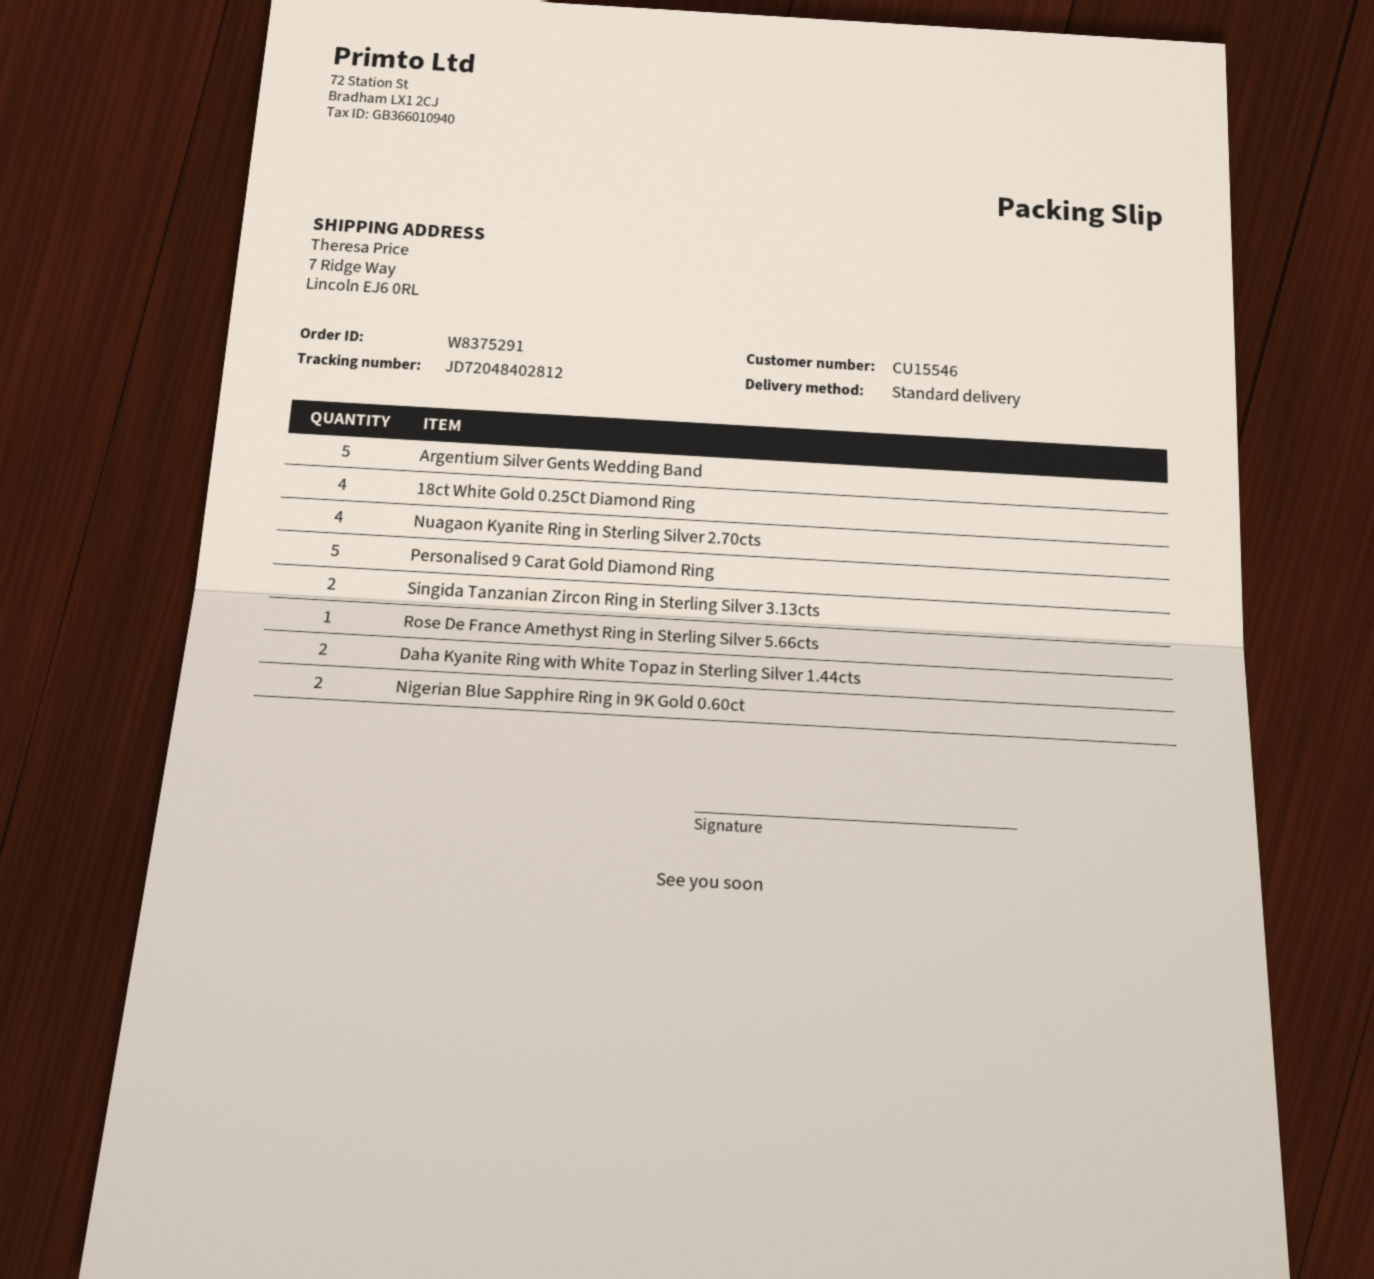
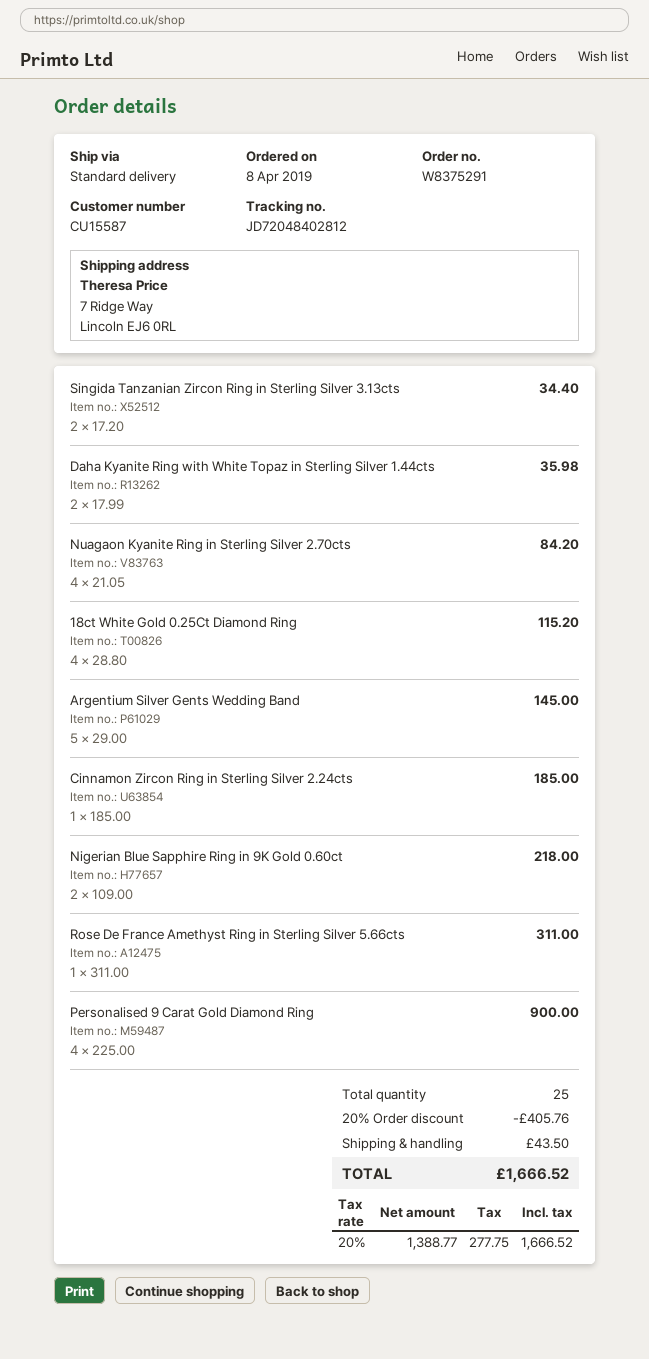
customer number: CU15546 -> CU15587
Personalised 9 Carat Gold Diamond Ring: 5 -> 4
Cinnamon Zircon Ring in Sterling Silver 2.24cts: none -> 1

